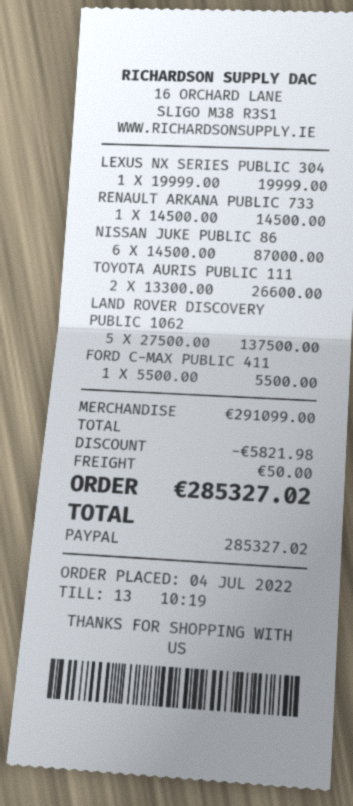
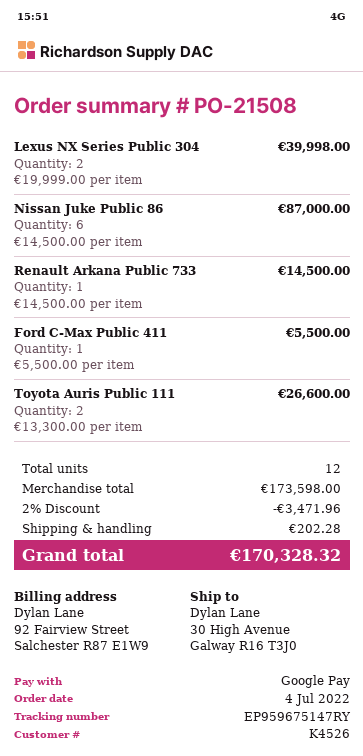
payment method: PayPal -> Google Pay
LEXUS NX SERIES PUBLIC 304: 1 x 19999.00 = 19999.00 -> 2 x 19999.00 = 39998.00
LAND ROVER DISCOVERY PUBLIC 1062: 5 x 27500.00 = 137500.00 -> none
subtotal: 291099.00 -> 173598.00
discount: 5821.98 -> 3471.96
shipping: 50.00 -> 202.28
total: 285327.02 -> 170328.32

